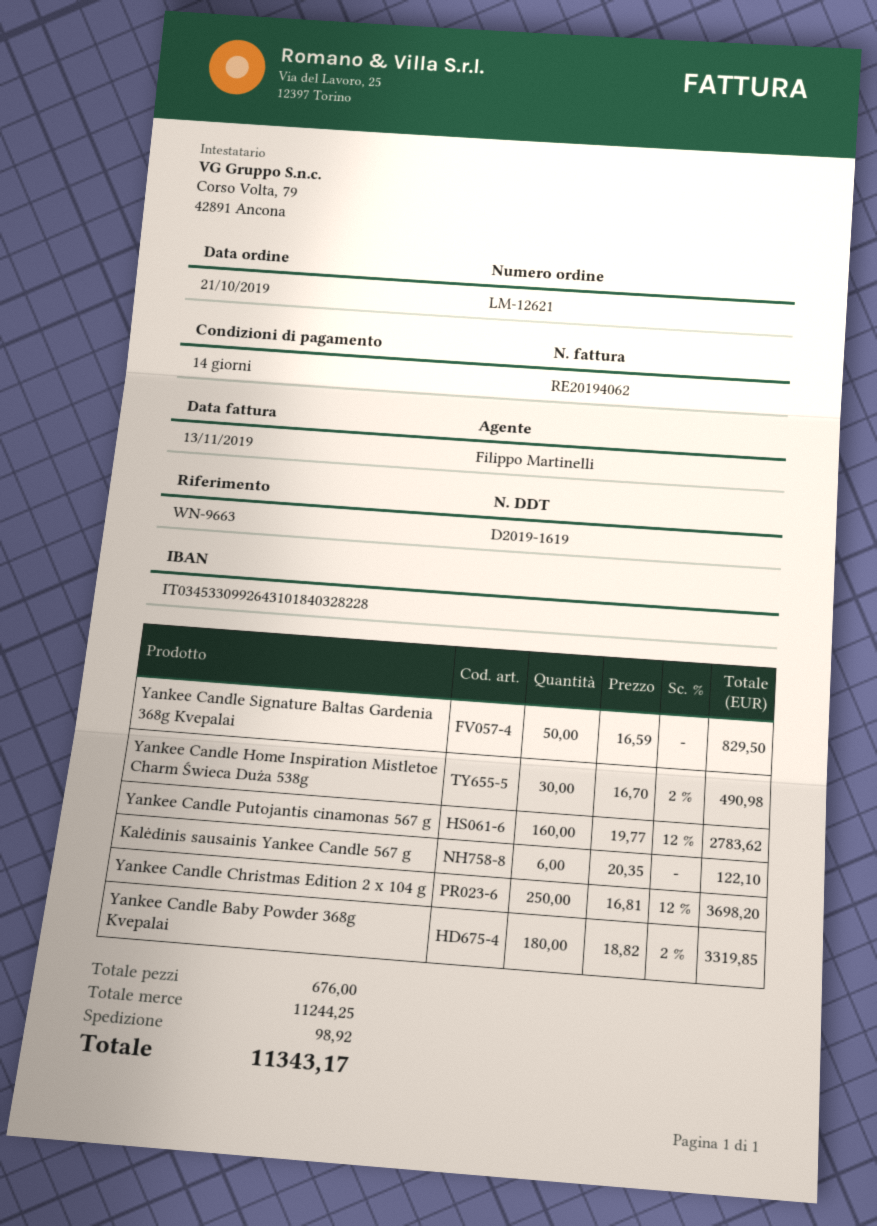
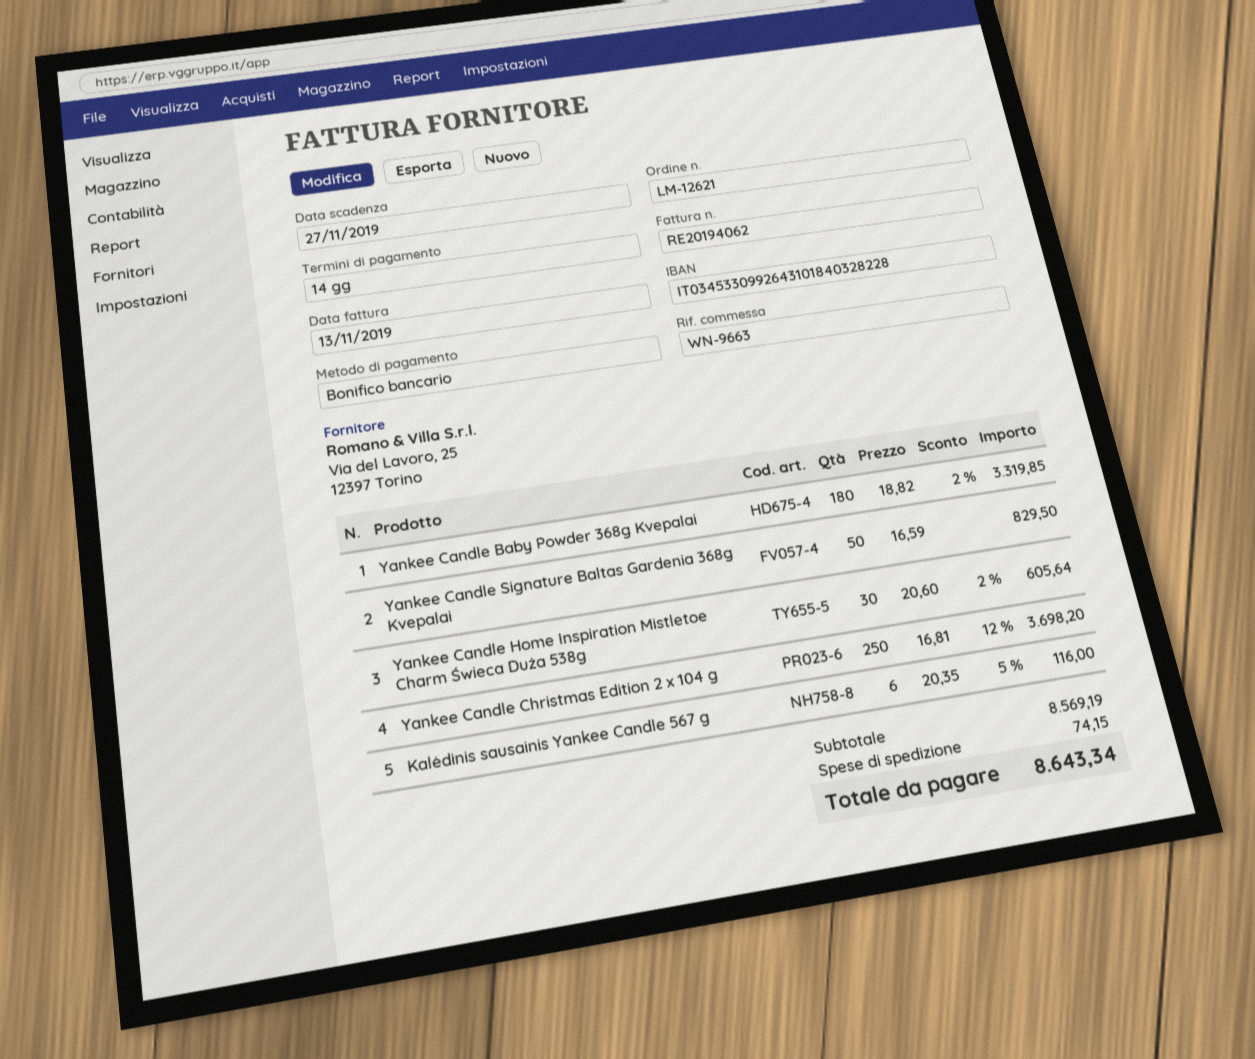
Yankee Candle Home Inspiration Mistletoe Charm Świeca Duża 538g: 30 x 16.70 - 2% = 490.98 -> 30 x 20.60 - 2% = 605.64
Yankee Candle Putojantis cinamonas 567 g: 160 x 19.77 - 12% = 2783.62 -> none
Kalėdinis sausainis Yankee Candle 567 g: 6 x 20.35 = 122.10 -> 6 x 20.35 - 5% = 116.00
subtotal: 11244.25 -> 8569.19
shipping: 98.92 -> 74.15
total: 11343.17 -> 8643.34

